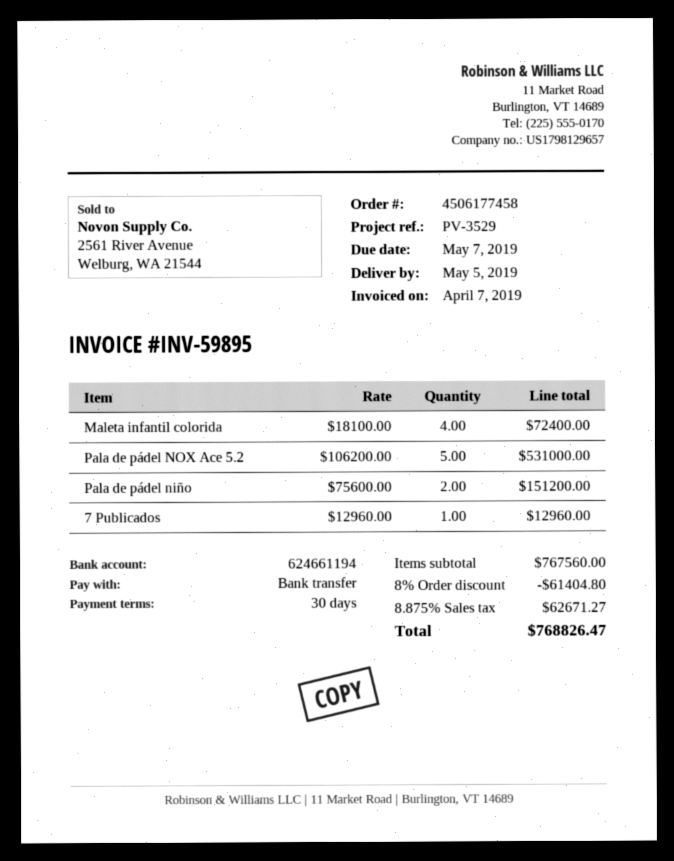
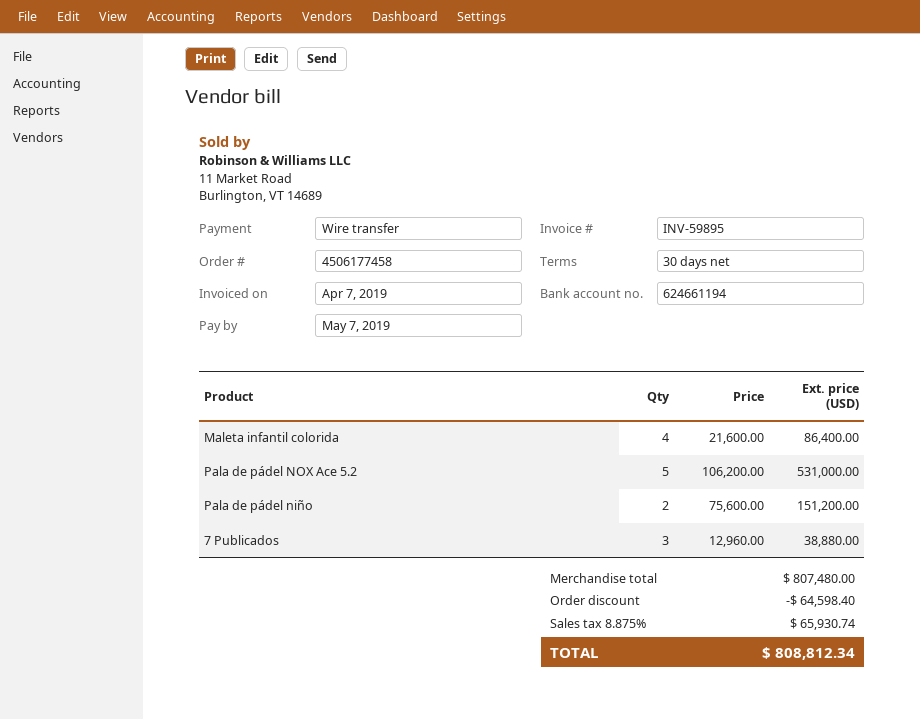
Maleta infantil colorida: 4 x 18100.00 = 72400.00 -> 4 x 21600.00 = 86400.00
7 Publicados: 1 x 12960.00 = 12960.00 -> 3 x 12960.00 = 38880.00
subtotal: 767560.00 -> 807480.00
discount: 61404.80 -> 64598.40
tax: 8.875% = 62671.27 -> 8.875% = 65930.74
total: 768826.47 -> 808812.34

